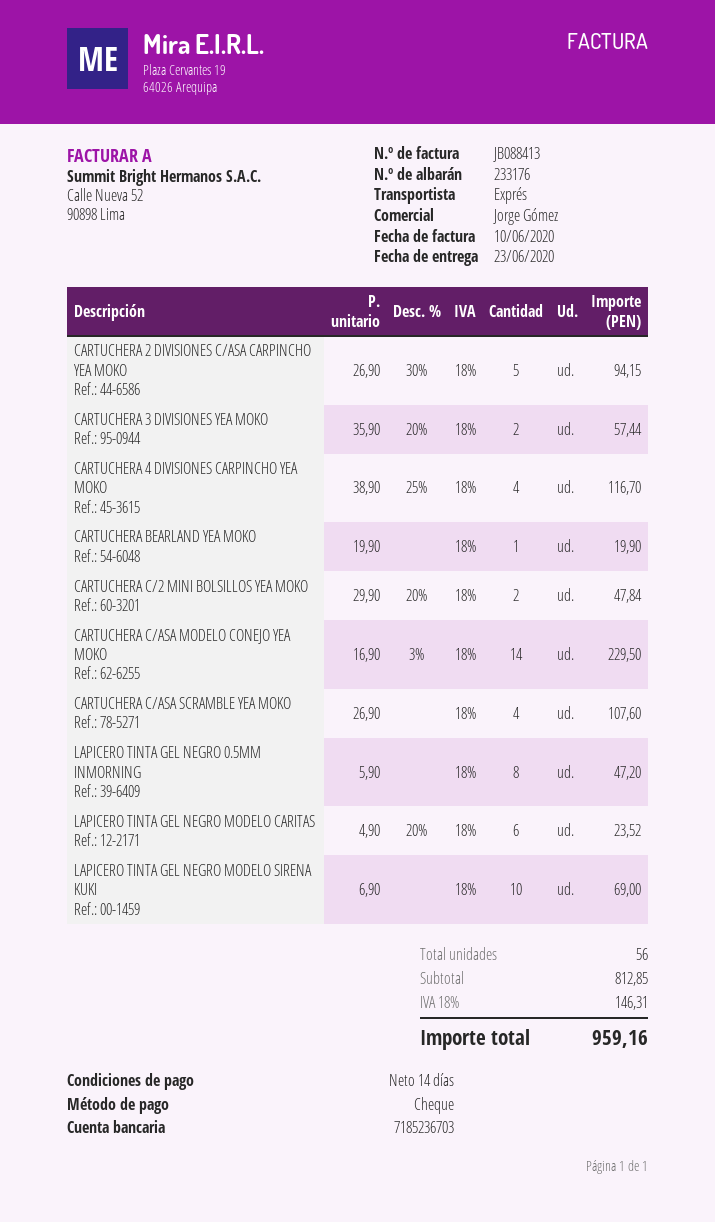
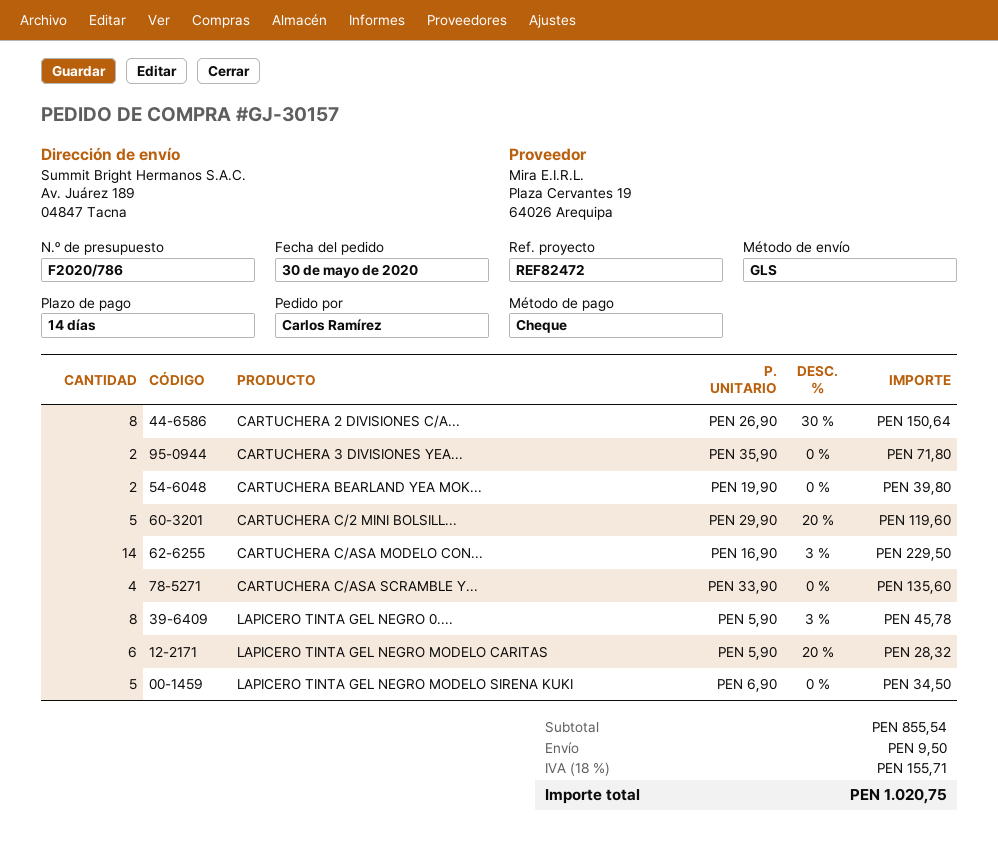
shipping method: express -> GLS
CARTUCHERA 2 DIVISIONES C/ASA CARPINCHO YEA MOKO: 5 x 26.90 - 30% = 94.15 -> 8 x 26.90 - 30% = 150.64
CARTUCHERA 3 DIVISIONES YEA MOKO: 2 x 35.90 - 20% = 57.44 -> 2 x 35.90 = 71.80
CARTUCHERA 4 DIVISIONES CARPINCHO YEA MOKO: 4 x 38.90 - 25% = 116.70 -> none
CARTUCHERA BEARLAND YEA MOKO: 1 x 19.90 = 19.90 -> 2 x 19.90 = 39.80
CARTUCHERA C/2 MINI BOLSILLOS YEA MOKO: 2 x 29.90 - 20% = 47.84 -> 5 x 29.90 - 20% = 119.60
CARTUCHERA C/ASA SCRAMBLE YEA MOKO: 4 x 26.90 = 107.60 -> 4 x 33.90 = 135.60
LAPICERO TINTA GEL NEGRO 0.5MM INMORNING: 8 x 5.90 = 47.20 -> 8 x 5.90 - 3% = 45.78
LAPICERO TINTA GEL NEGRO MODELO CARITAS: 6 x 4.90 - 20% = 23.52 -> 6 x 5.90 - 20% = 28.32
LAPICERO TINTA GEL NEGRO MODELO SIRENA KUKI: 10 x 6.90 = 69.00 -> 5 x 6.90 = 34.50
subtotal: 812.85 -> 855.54
shipping: none -> 9.50
tax: 18% = 146.31 -> 18% = 155.71
total: 959.16 -> 1020.75

